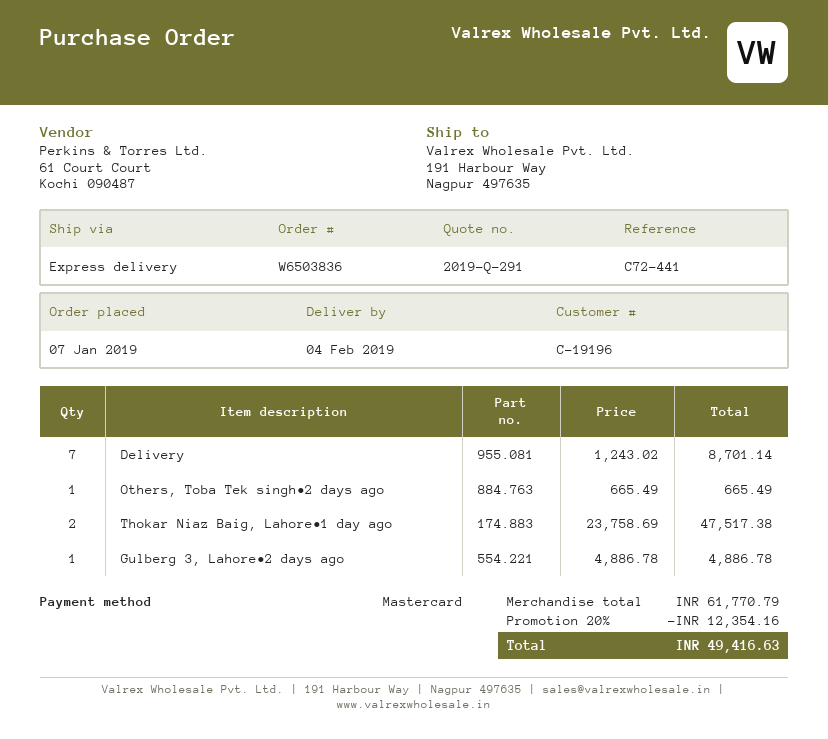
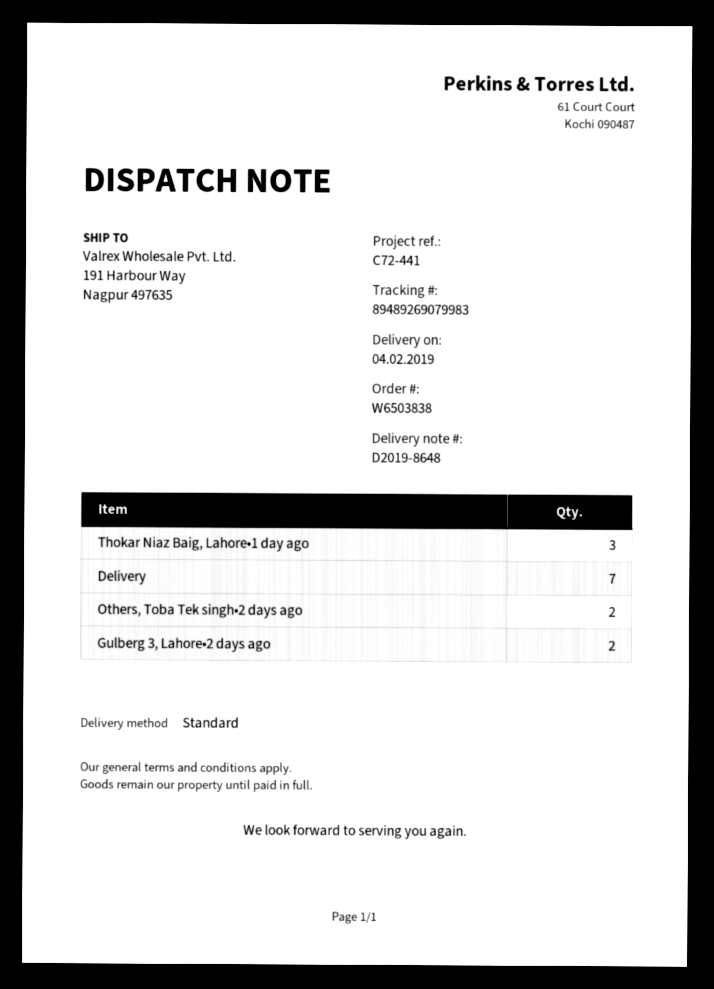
order number: W6503836 -> W6503838
shipping method: express -> standard
Others, Toba Tek singh•2 days ago: 1 -> 2
Thokar Niaz Baig, Lahore•1 day ago: 2 -> 3
Gulberg 3, Lahore•2 days ago: 1 -> 2

